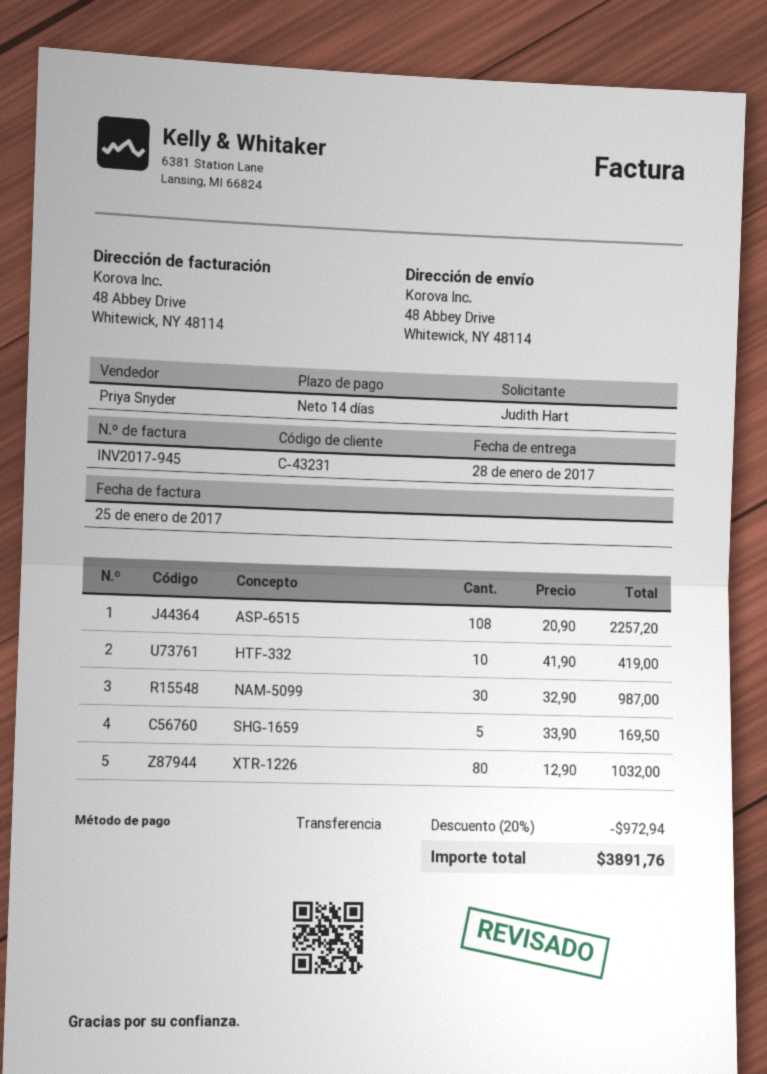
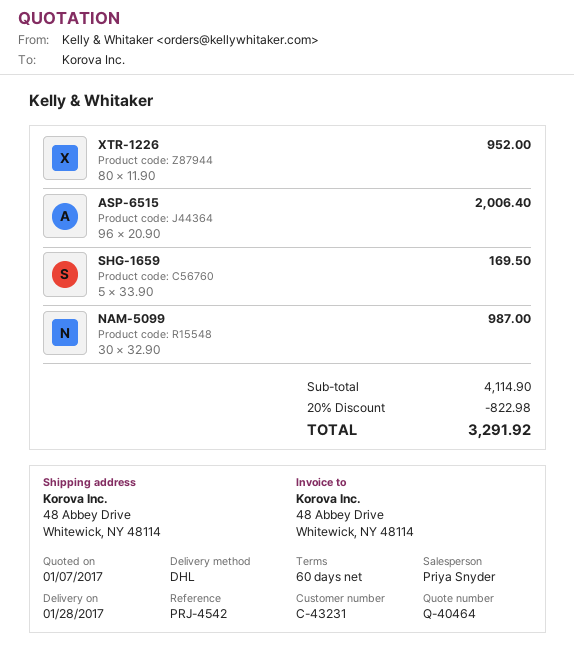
payment terms: 14 days -> 60 days
ASP-6515: 108 x 20.90 = 2257.20 -> 96 x 20.90 = 2006.40
HTF-332: 10 x 41.90 = 419.00 -> none
XTR-1226: 80 x 12.90 = 1032.00 -> 80 x 11.90 = 952.00
discount: 20% = 972.94 -> 20% = 822.98
total: 3891.76 -> 3291.92

